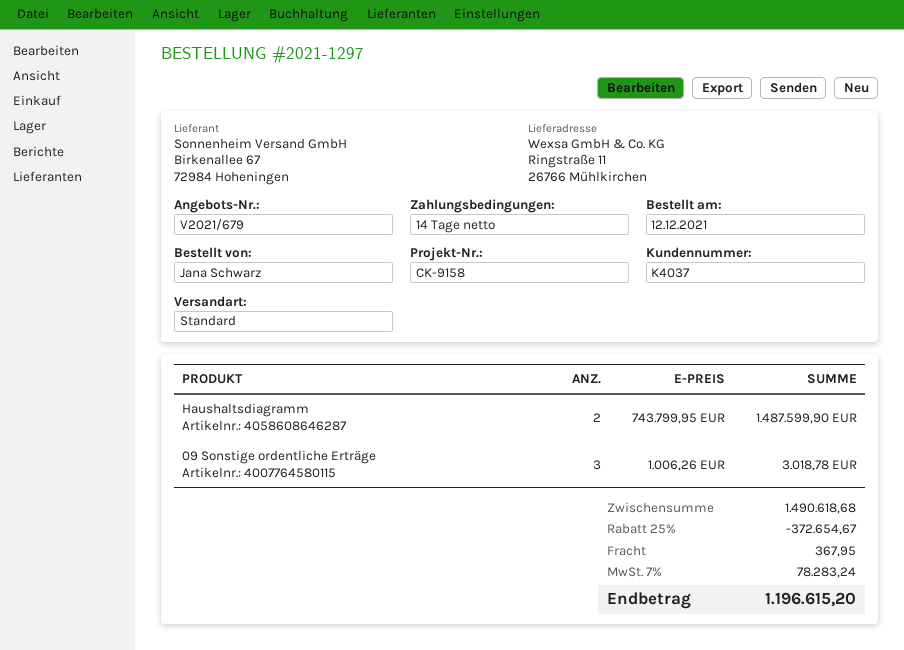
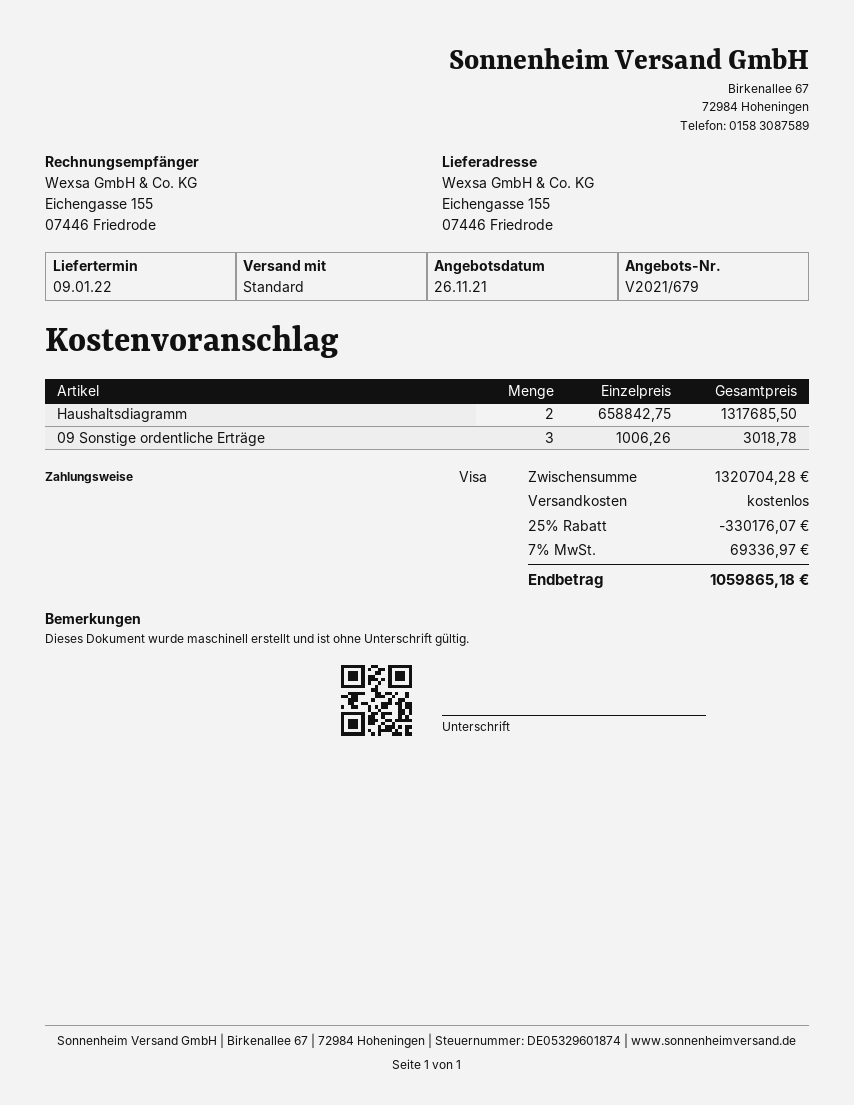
ship to: Ringstraße 11, 26766 Mühlkirchen -> Eichengasse 155, 07446 Friedrode
Haushaltsdiagramm: 2 x 743799.95 = 1487599.90 -> 2 x 658842.75 = 1317685.50
subtotal: 1490618.68 -> 1320704.28
discount: 25% = 372654.67 -> 25% = 330176.07
shipping: 367.95 -> 0.00
tax: 7% = 78283.24 -> 7% = 69336.97
total: 1196615.20 -> 1059865.18

